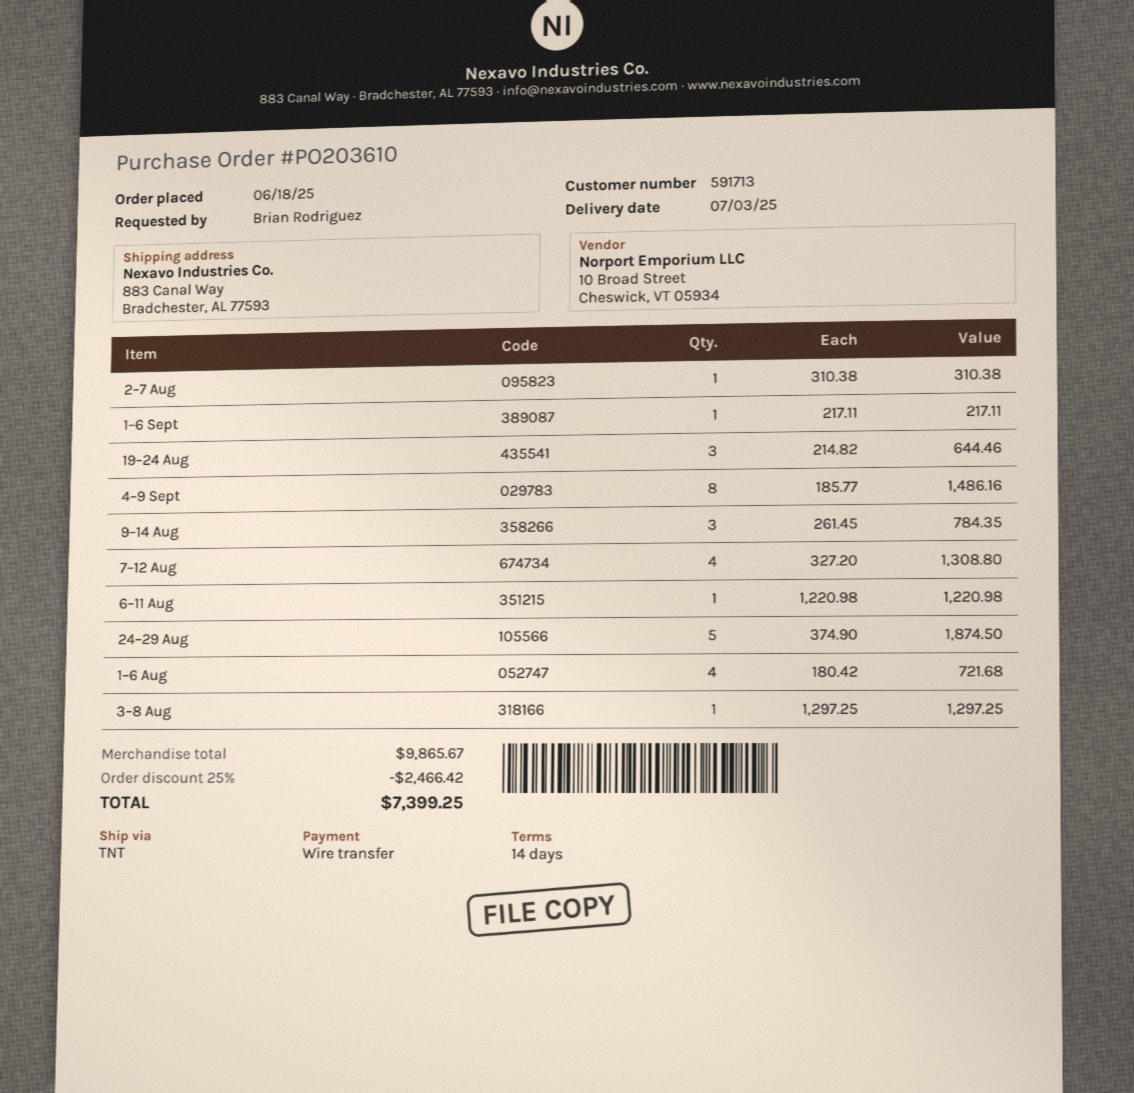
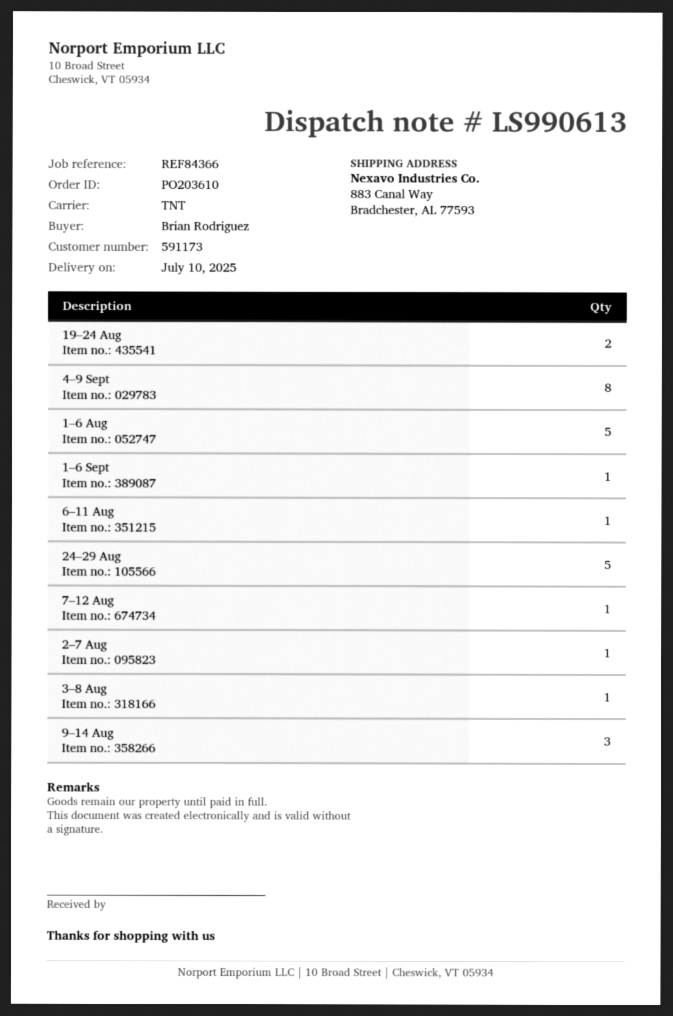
delivery date: 2025-07-03 -> 2025-07-10
customer number: 591713 -> 591173
19–24 Aug: 3 -> 2
7–12 Aug: 4 -> 1
1–6 Aug: 4 -> 5

